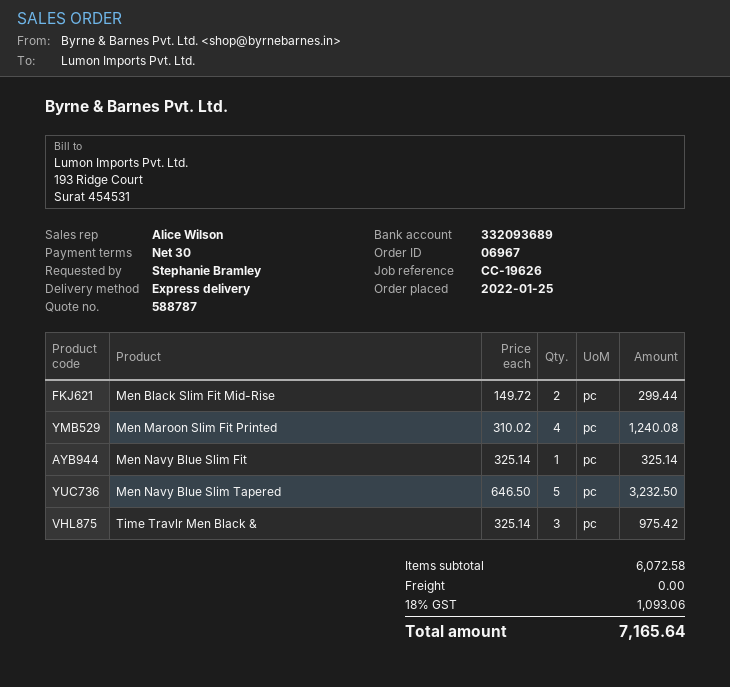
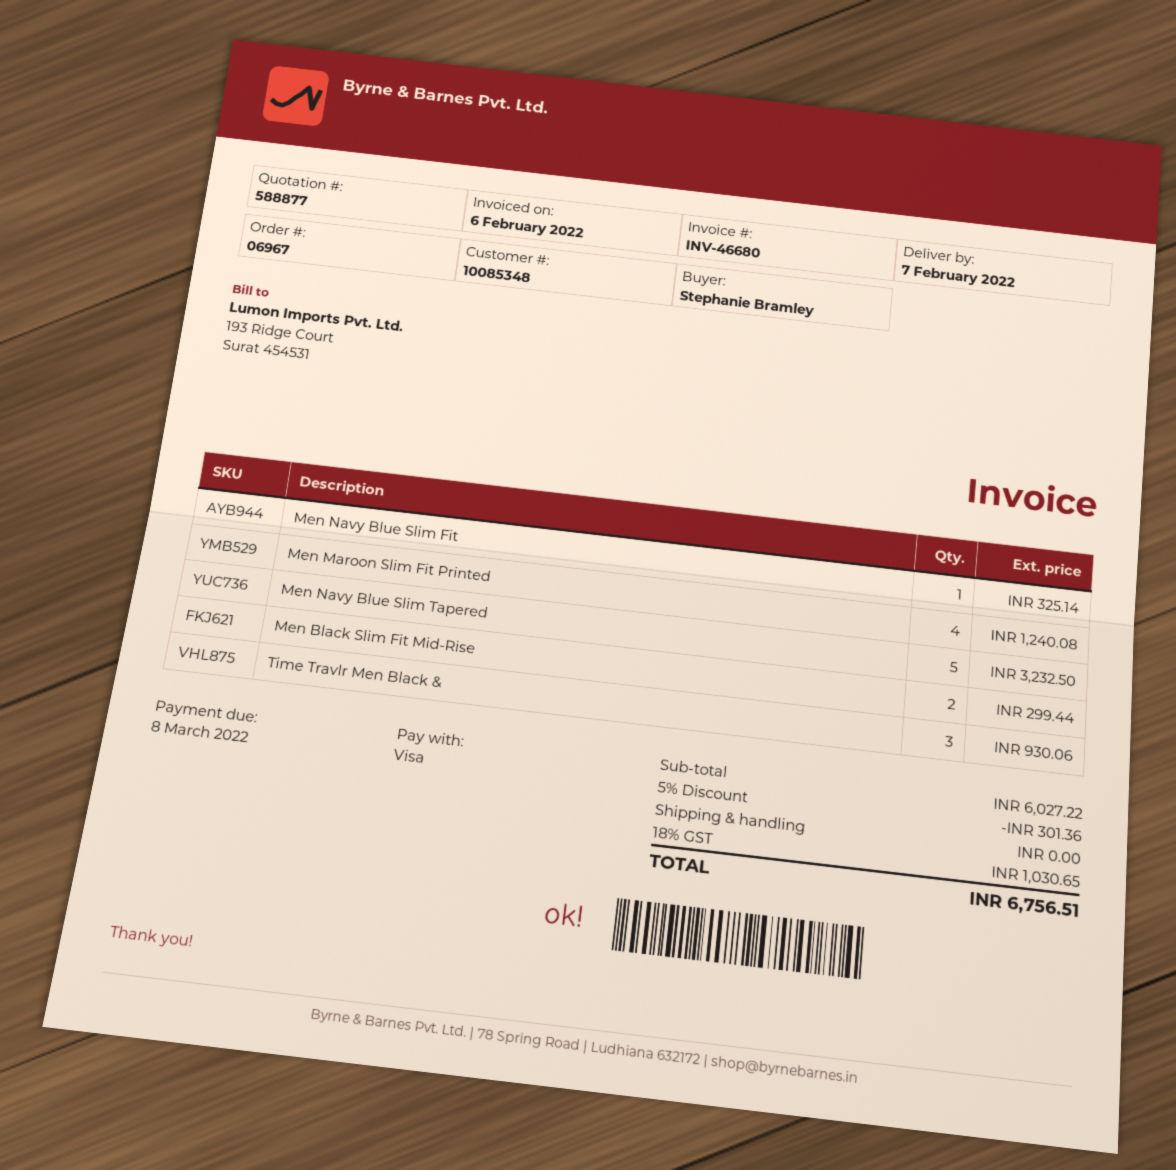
quote number: 588787 -> 588877
Time Travlr Men Black &: 3 for 975.42 -> 3 for 930.06
subtotal: 6072.58 -> 6027.22
discount: none -> 5% = 301.36
tax: 18% = 1093.06 -> 18% = 1030.65
total: 7165.64 -> 6756.51

